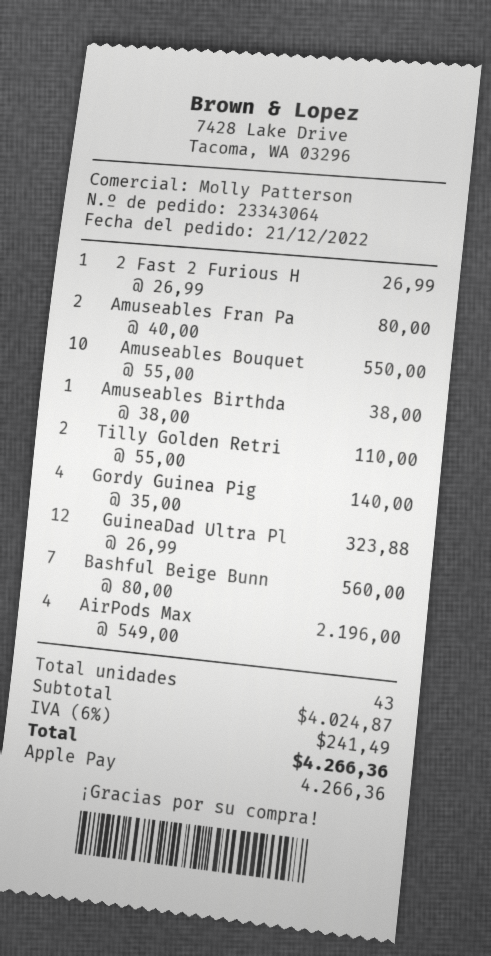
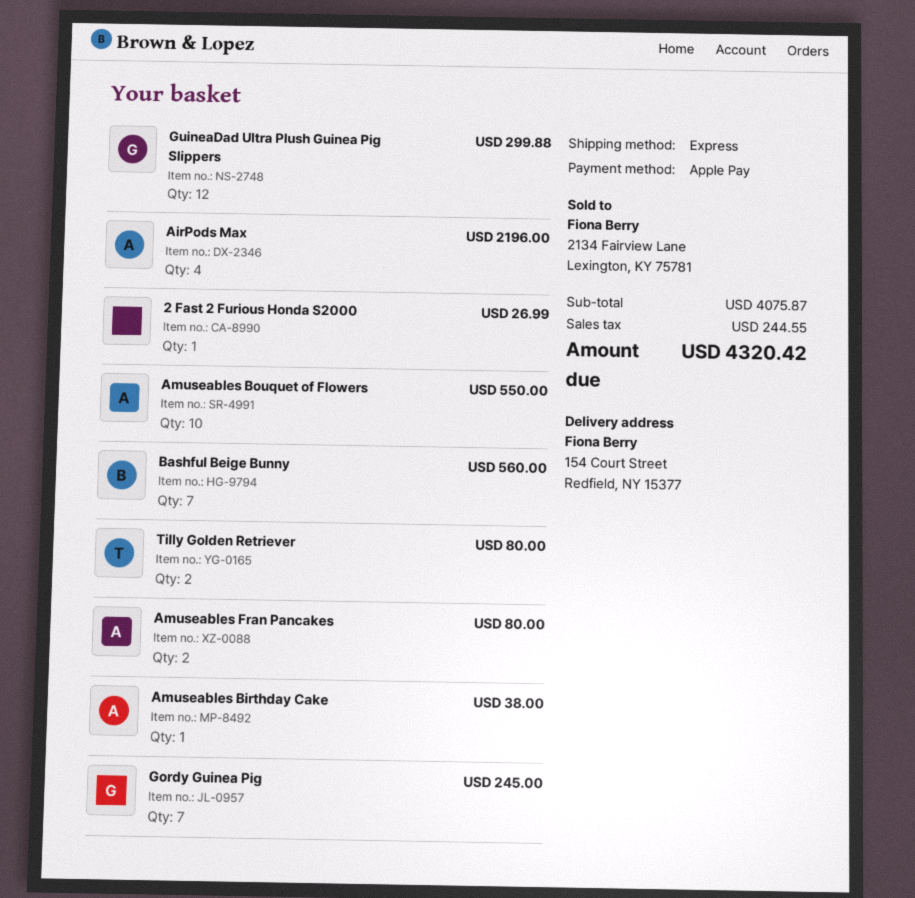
Tilly Golden Retri: 2 for 110.00 -> 2 for 80.00
Gordy Guinea Pig: 4 for 140.00 -> 7 for 245.00
GuineaDad Ultra Pl: 12 for 323.88 -> 12 for 299.88
subtotal: 4024.87 -> 4075.87
tax: 241.49 -> 244.55
total: 4266.36 -> 4320.42

